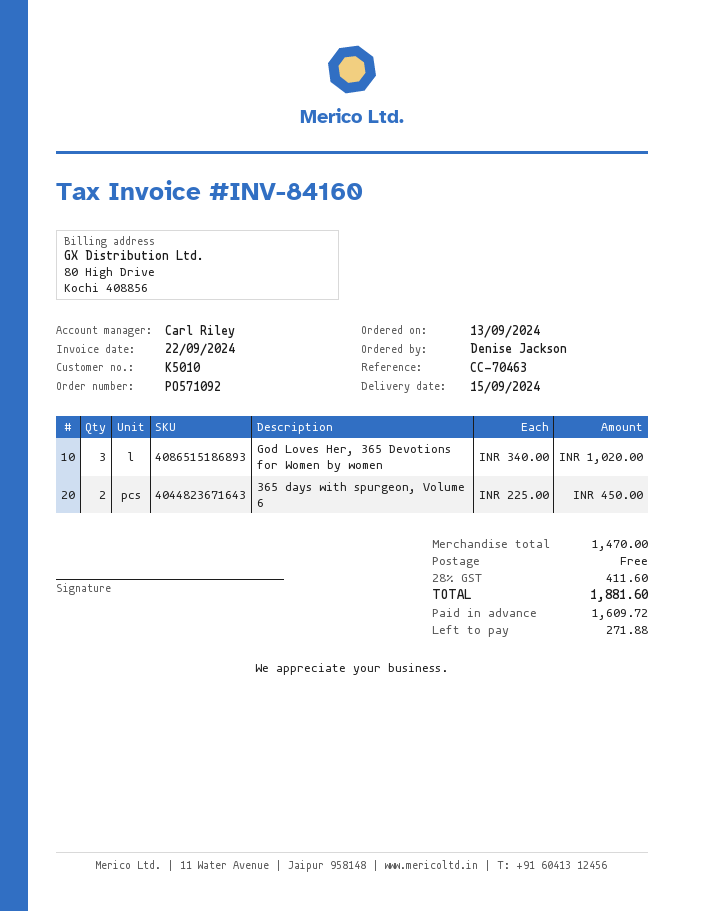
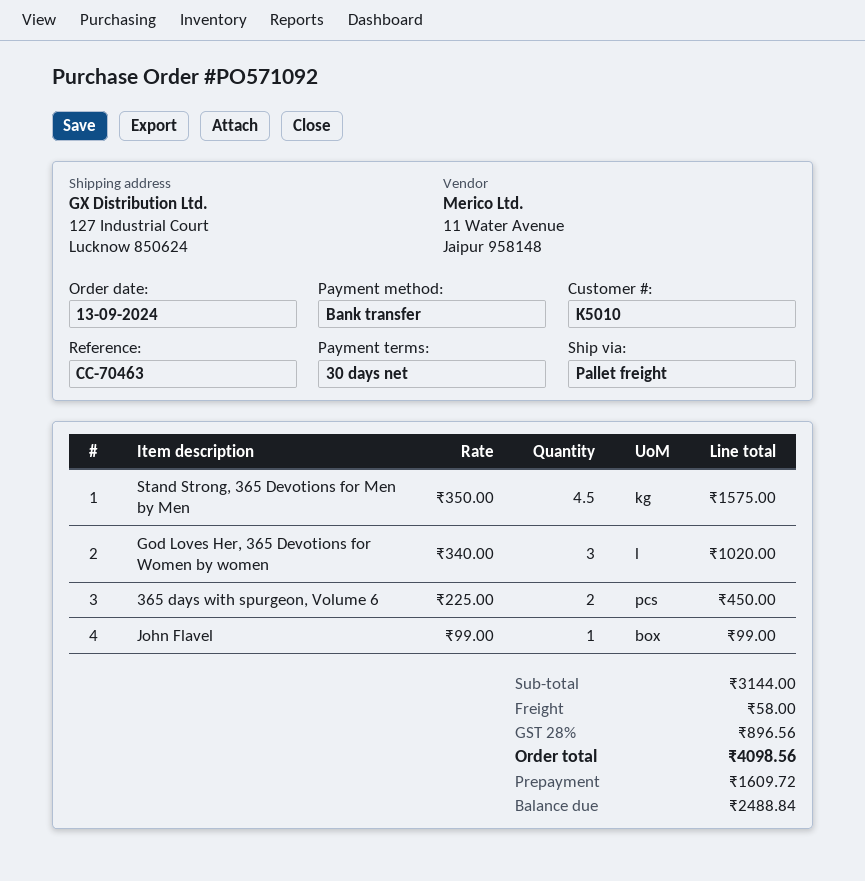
Stand Strong, 365 Devotions for Men by Men: none -> 4.5 x 350.00 = 1575.00
John Flavel: none -> 1 x 99.00 = 99.00
subtotal: 1470.00 -> 3144.00
shipping: 0.00 -> 58.00
tax: 28% = 411.60 -> 28% = 896.56
total: 1881.60 -> 4098.56
balance: 271.88 -> 2488.84

